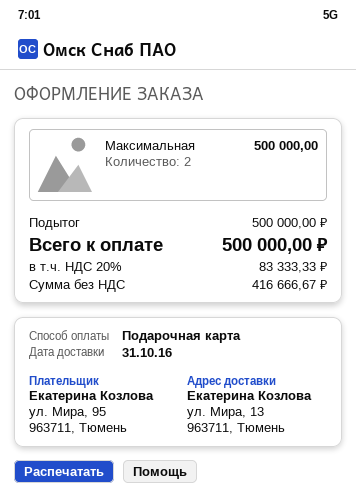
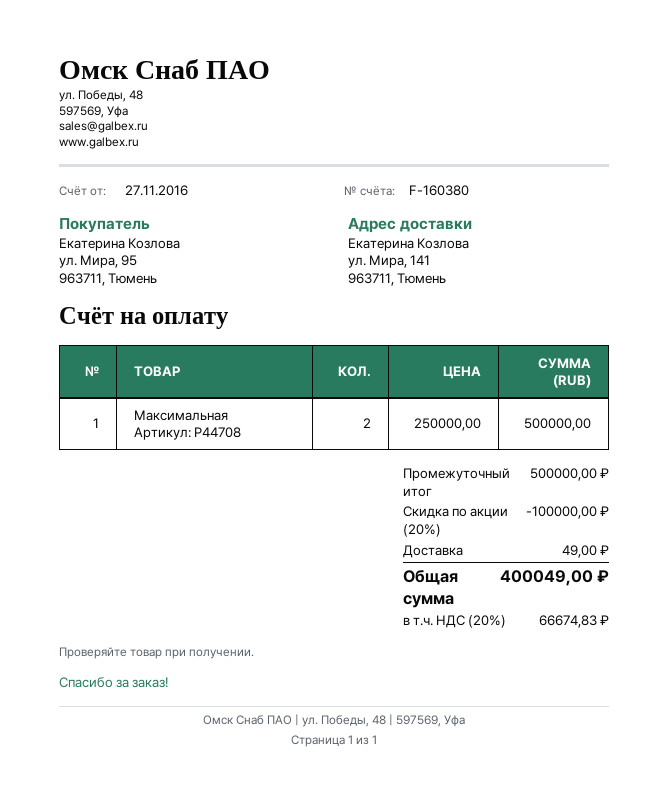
ship to: ул. Мира, 13, 963711, Тюмень -> ул. Мира, 141, 963711, Тюмень
discount: none -> 20% = 100000.00
shipping: none -> 49.00
tax: 20% = 83333.33 -> 20% = 66674.83
total: 500000.00 -> 400049.00

